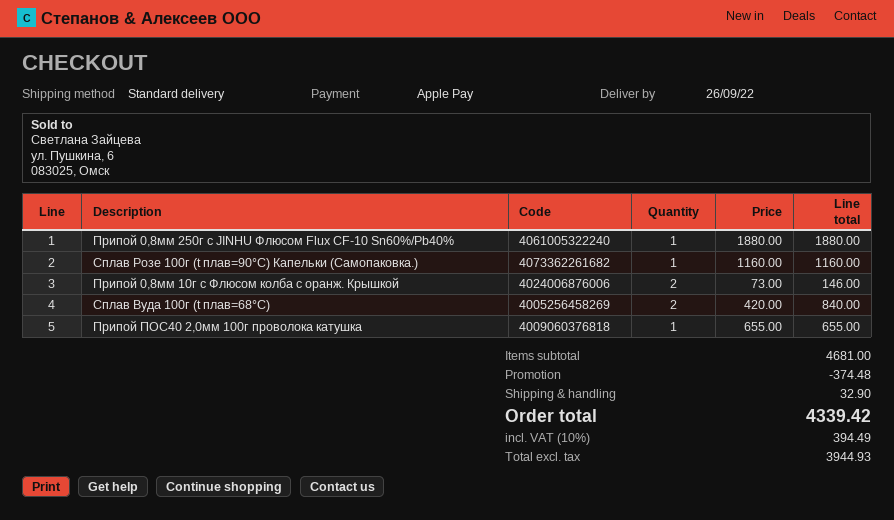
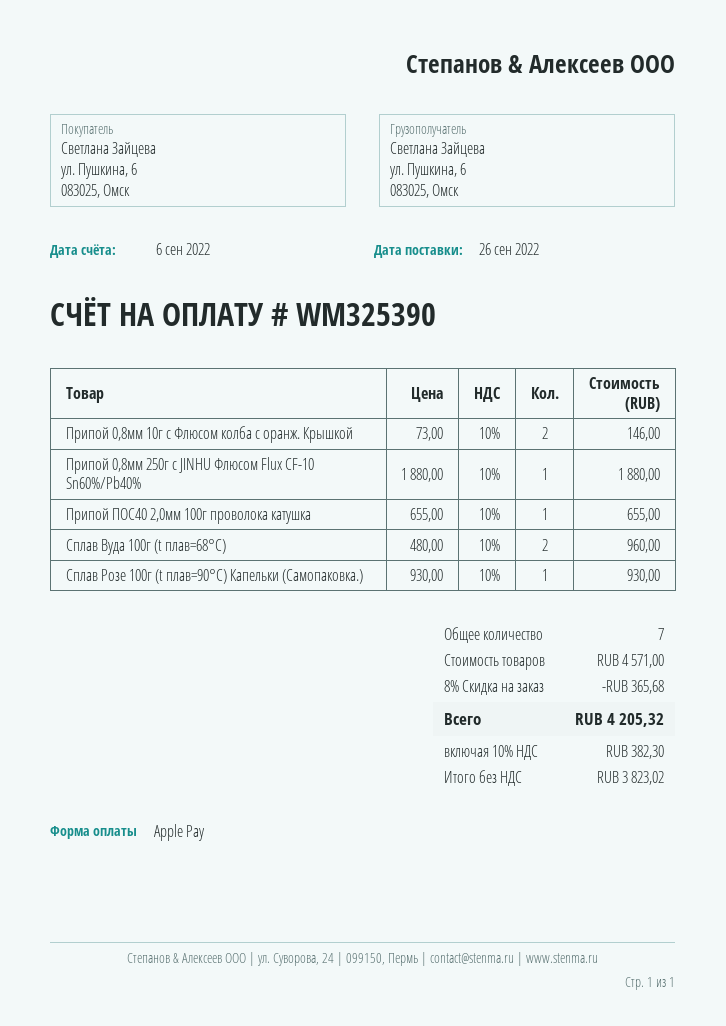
Сплав Розе 100г (t плав=90°C) Капельки (Самопаковка.): 1 x 1160.00 = 1160.00 -> 1 x 930.00 = 930.00
Сплав Вуда 100г (t плав=68°C): 2 x 420.00 = 840.00 -> 2 x 480.00 = 960.00
subtotal: 4681.00 -> 4571.00
discount: 374.48 -> 365.68
shipping: 32.90 -> none
net: 3944.93 -> 3823.02
tax: 10% = 394.49 -> 10% = 382.30
total: 4339.42 -> 4205.32

